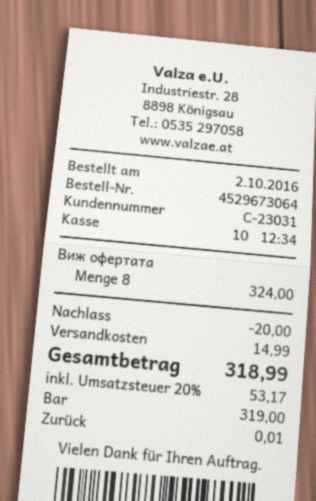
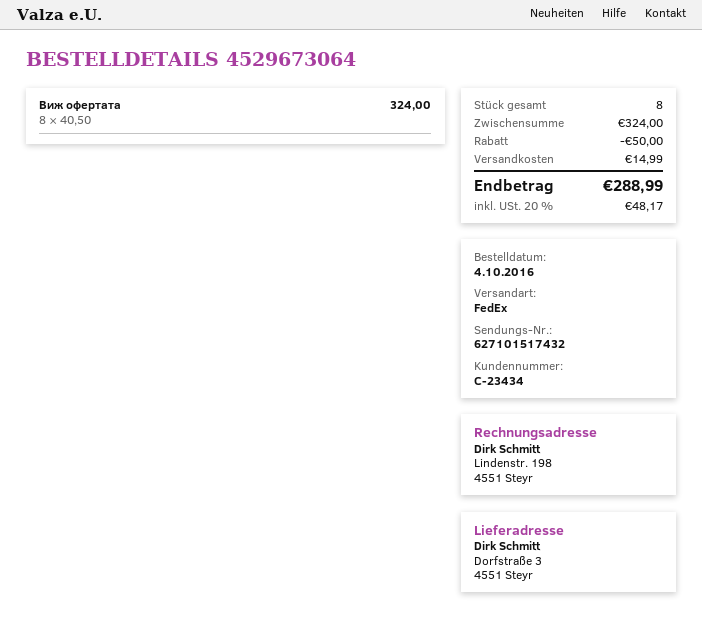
order date: 2016-10-02 -> 2016-10-04
customer number: C-23031 -> C-23434
discount: 20.00 -> 50.00
tax: 20% = 53.17 -> 20% = 48.17
total: 318.99 -> 288.99

